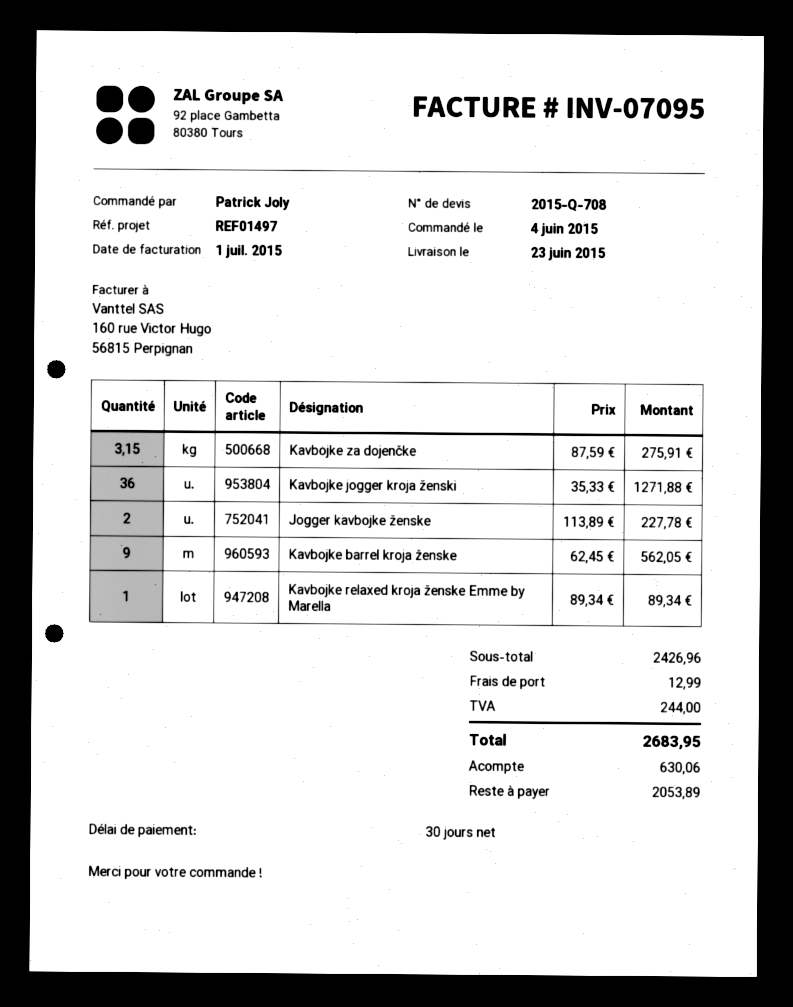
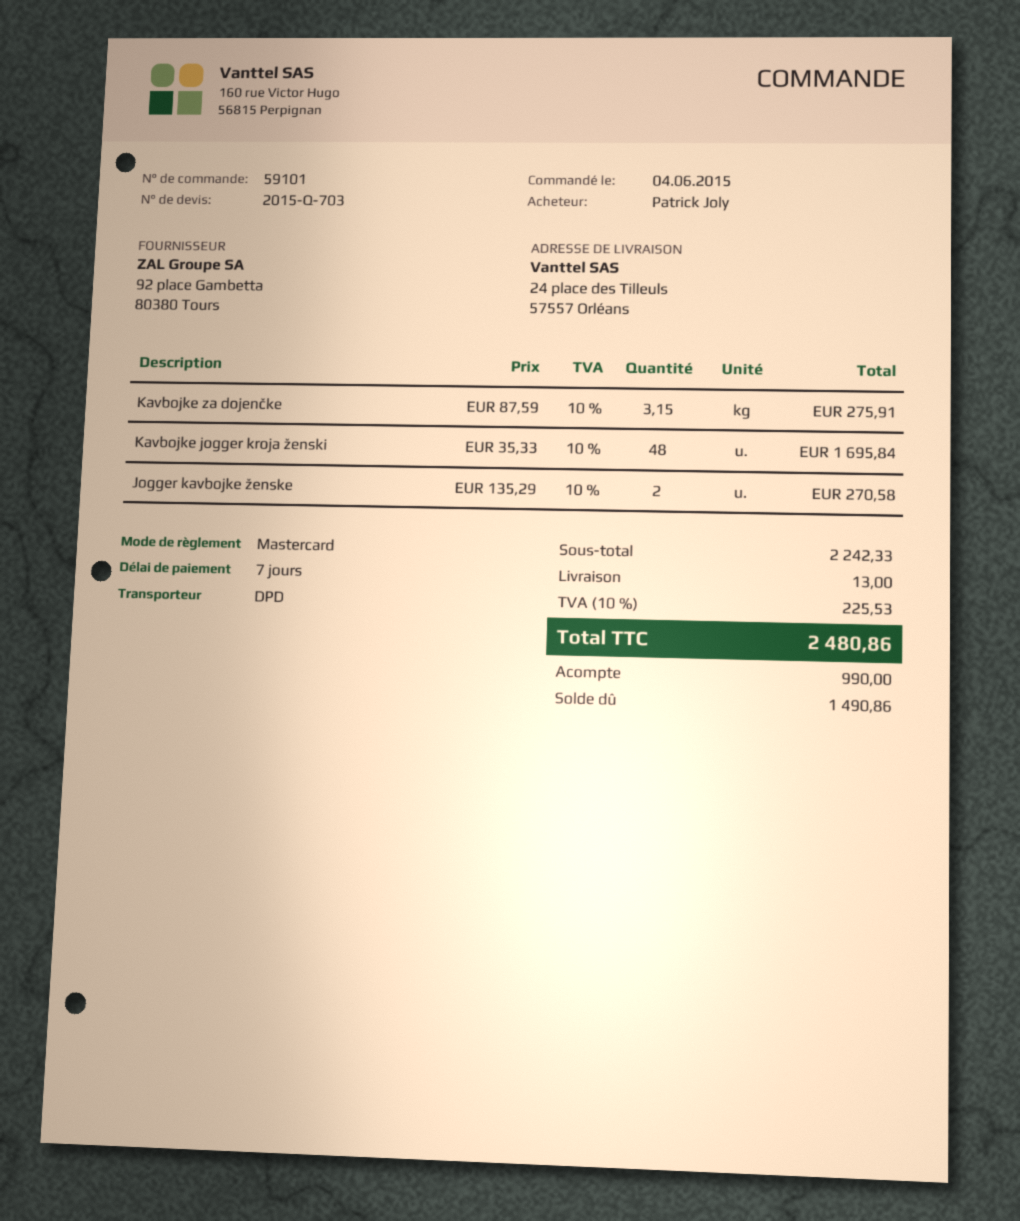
quote number: 2015-Q-708 -> 2015-Q-703
payment terms: 30 days -> 7 days
Kavbojke jogger kroja ženski: 36 x 35.33 = 1271.88 -> 48 x 35.33 = 1695.84
Jogger kavbojke ženske: 2 x 113.89 = 227.78 -> 2 x 135.29 = 270.58
Kavbojke barrel kroja ženske: 9 x 62.45 = 562.05 -> none
Kavbojke relaxed kroja ženske Emme by Marella: 1 x 89.34 = 89.34 -> none
subtotal: 2426.96 -> 2242.33
shipping: 12.99 -> 13.00
tax: 244.00 -> 225.53
total: 2683.95 -> 2480.86
deposit: 630.06 -> 990.00
balance: 2053.89 -> 1490.86

